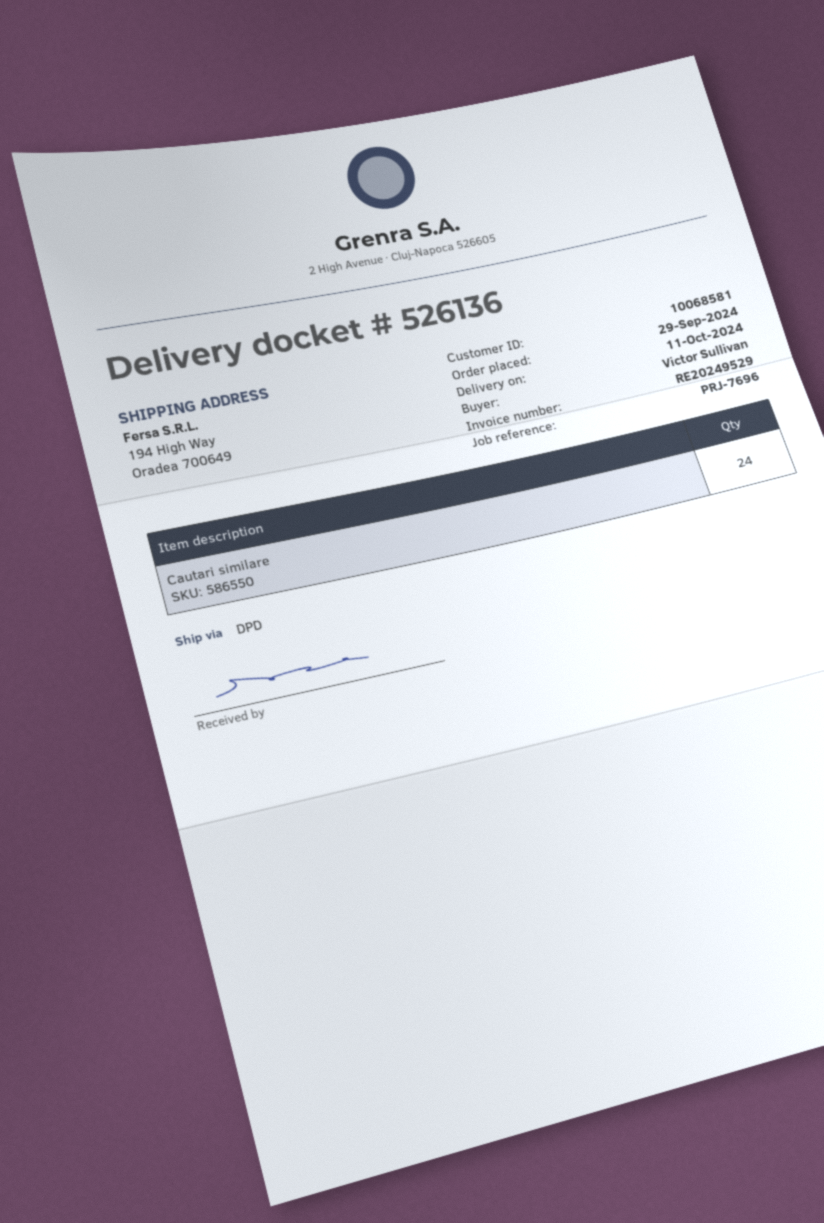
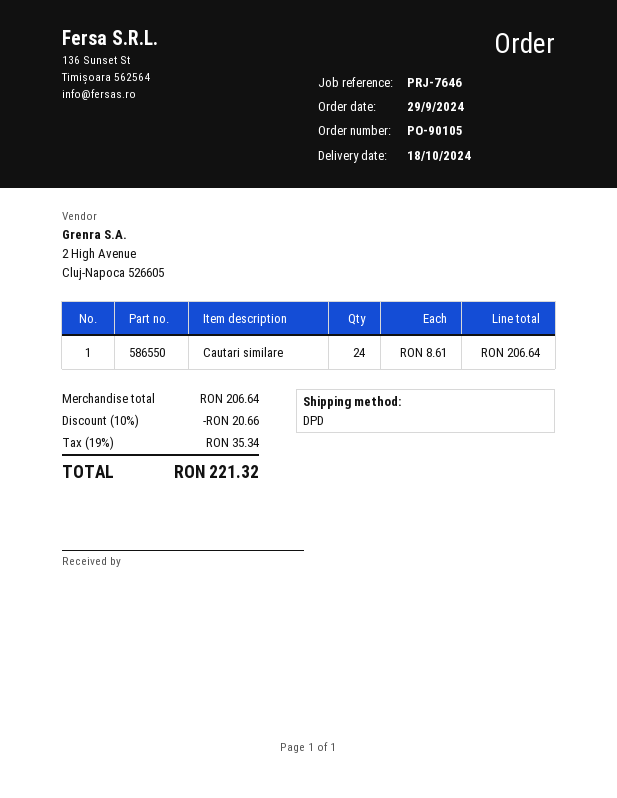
delivery date: 2024-10-11 -> 2024-10-18
reference: PRJ-7696 -> PRJ-7646

